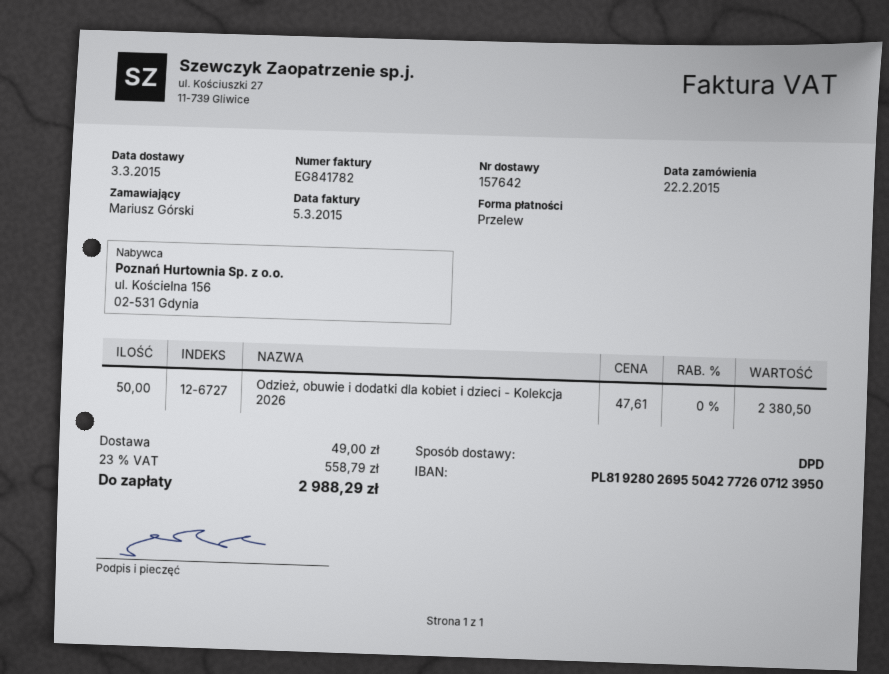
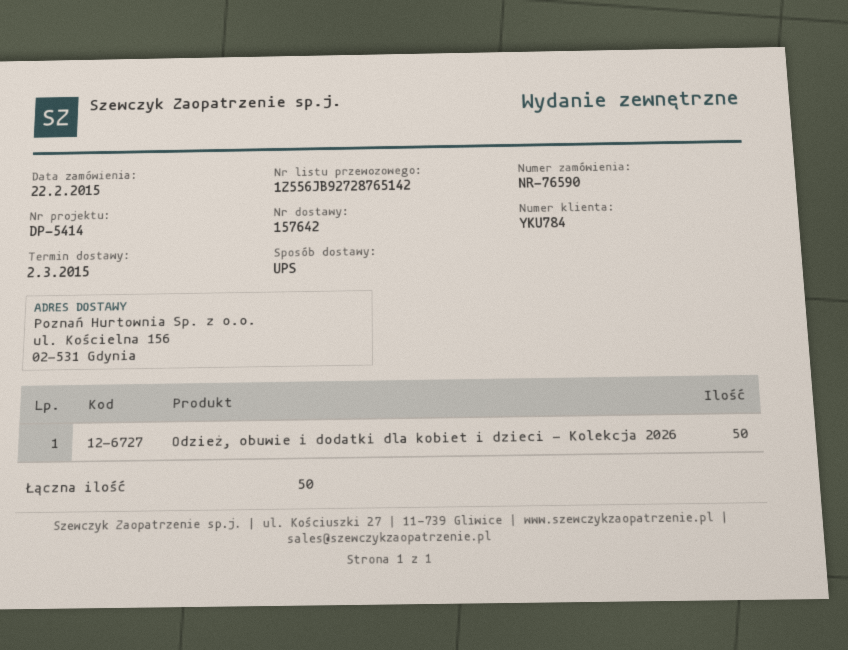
delivery date: 2015-03-03 -> 2015-03-02
shipping method: DPD -> UPS

